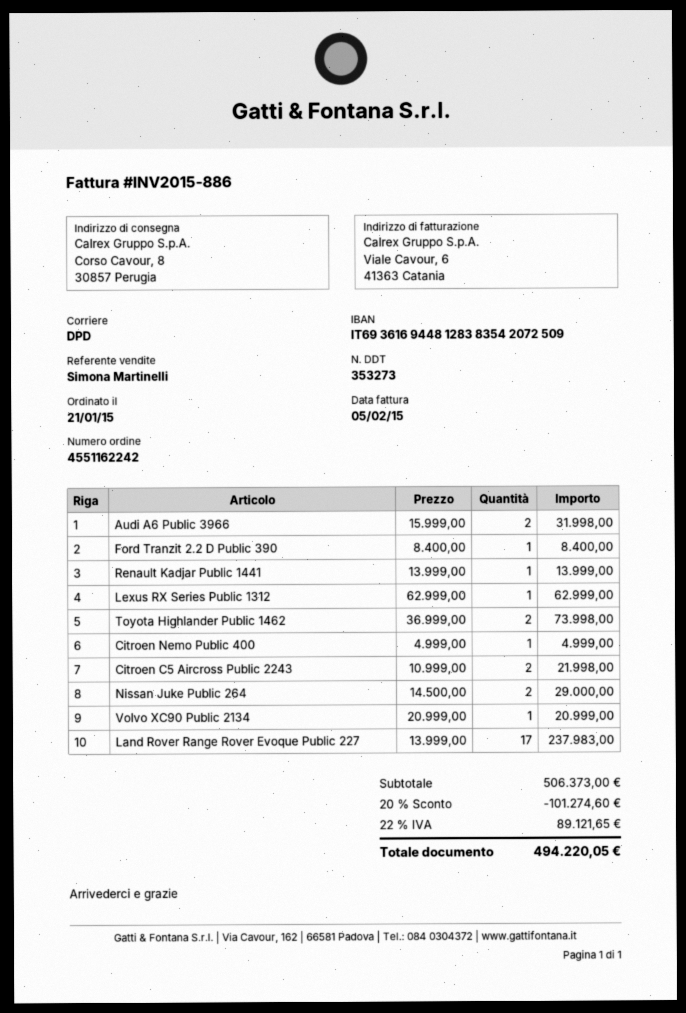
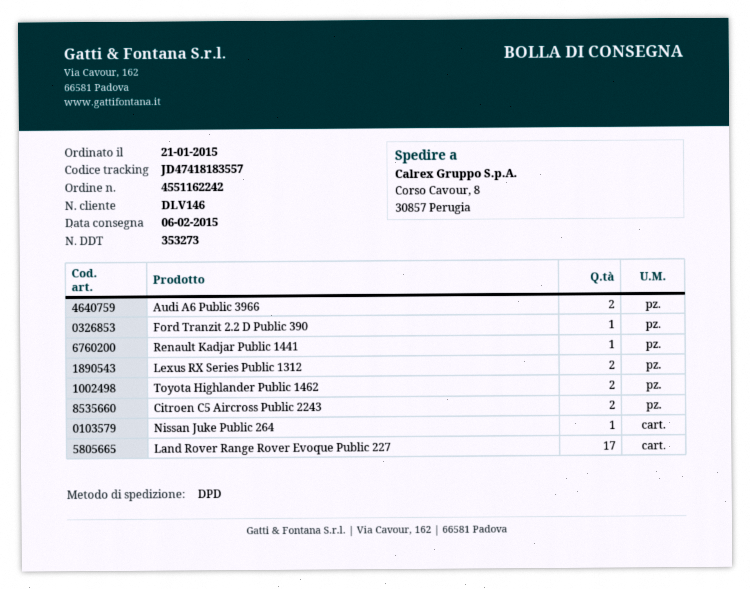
Lexus RX Series Public 1312: 1 -> 2
Citroen Nemo Public 400: 1 -> none
Nissan Juke Public 264: 2 -> 1
Volvo XC90 Public 2134: 1 -> none

